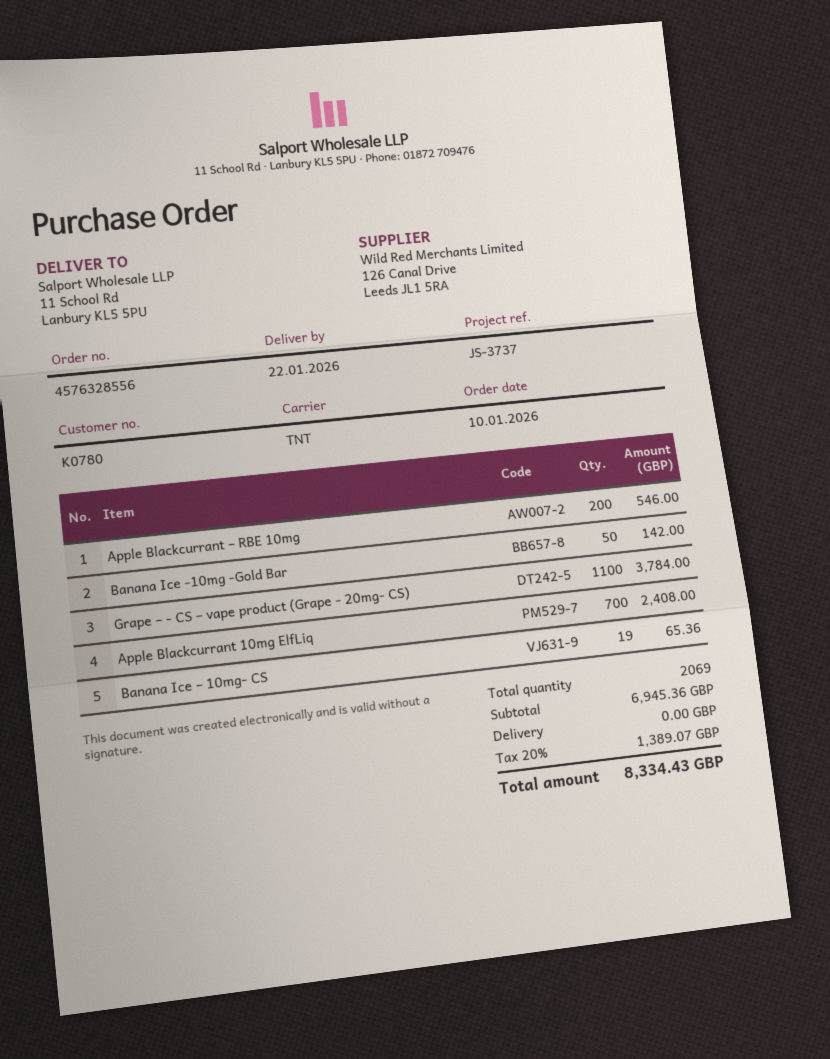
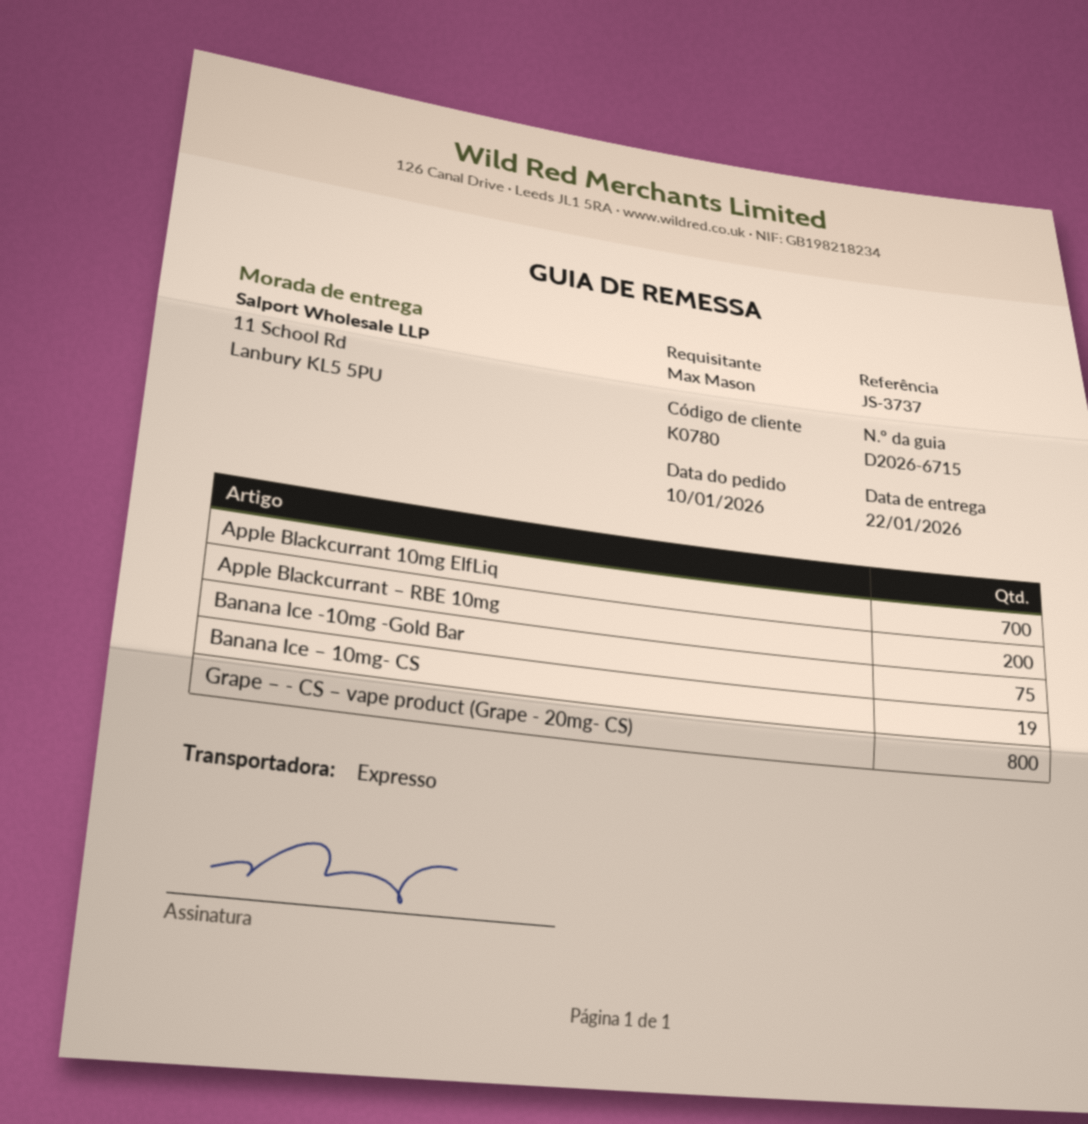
shipping method: TNT -> express
Banana Ice -10mg -Gold Bar: 50 -> 75
Grape – - CS – vape product (Grape - 20mg- CS): 1100 -> 800

